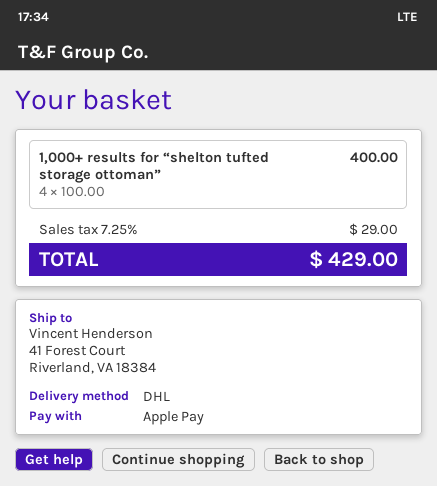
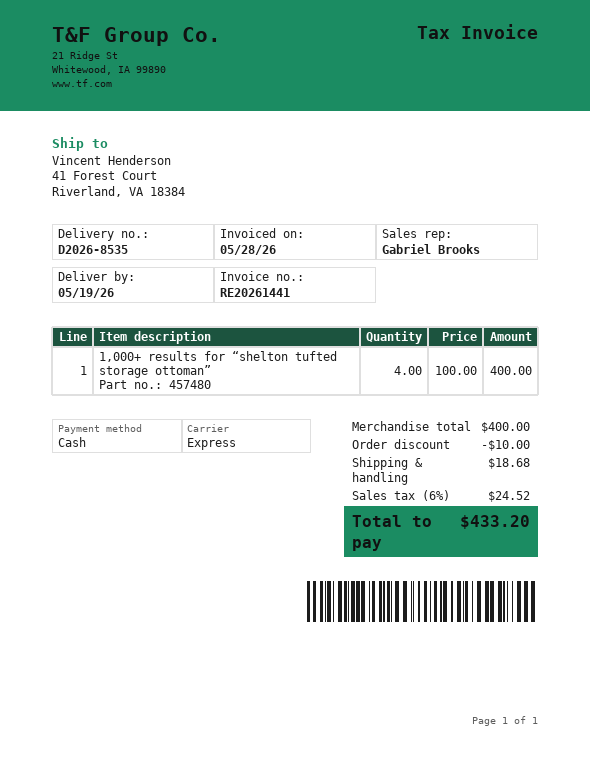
payment method: Apple Pay -> cash
shipping method: DHL -> express
discount: none -> 10.00
shipping: none -> 18.68
tax: 7.25% = 29.00 -> 6% = 24.52
total: 429.00 -> 433.20

